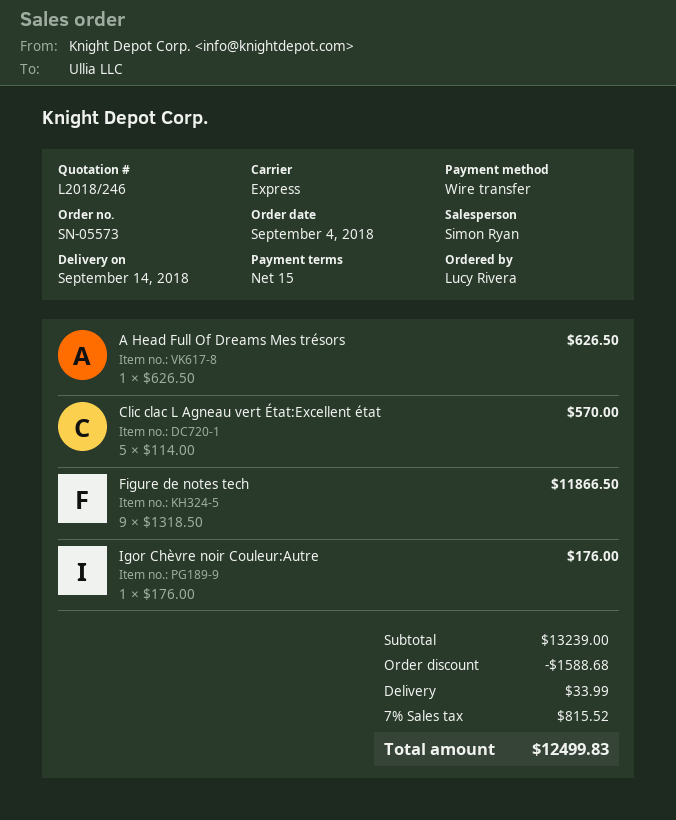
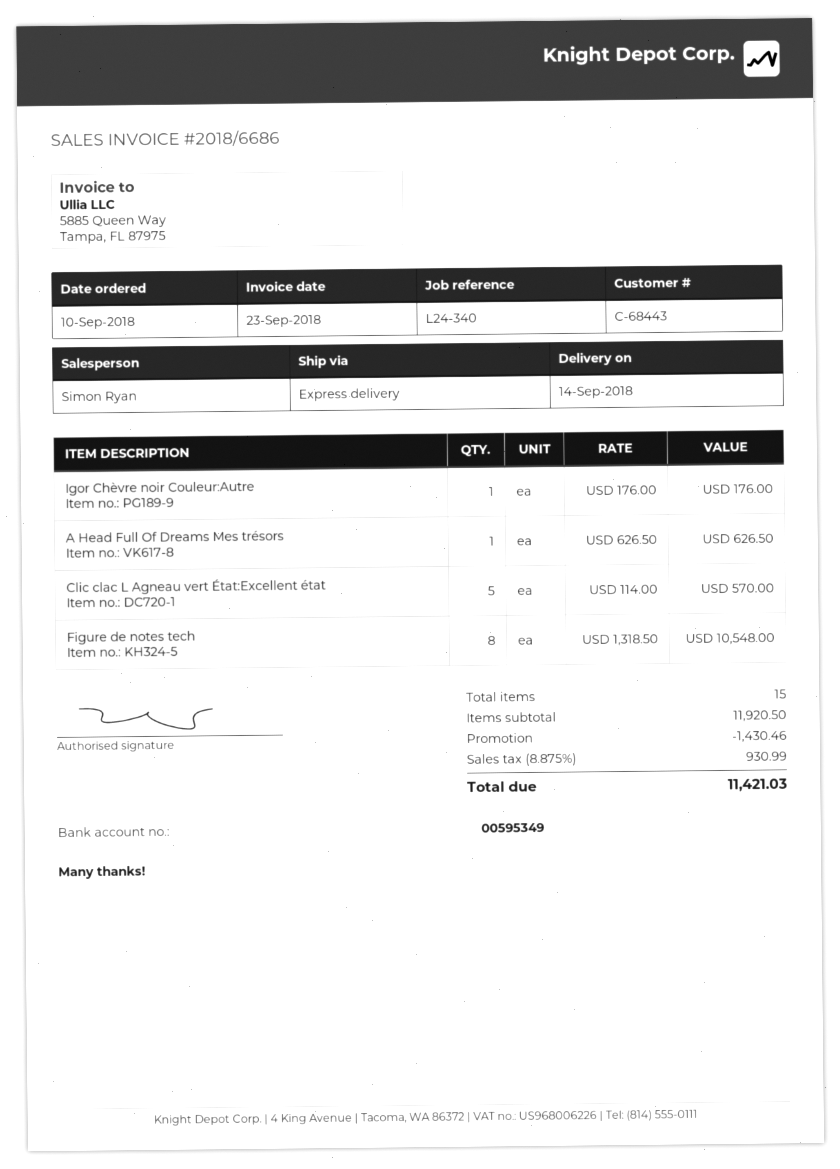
order date: 2018-09-04 -> 2018-09-10
Figure de notes tech: 9 x 1318.50 = 11866.50 -> 8 x 1318.50 = 10548.00
subtotal: 13239.00 -> 11920.50
discount: 1588.68 -> 1430.46
shipping: 33.99 -> none
tax: 7% = 815.52 -> 8.875% = 930.99
total: 12499.83 -> 11421.03

